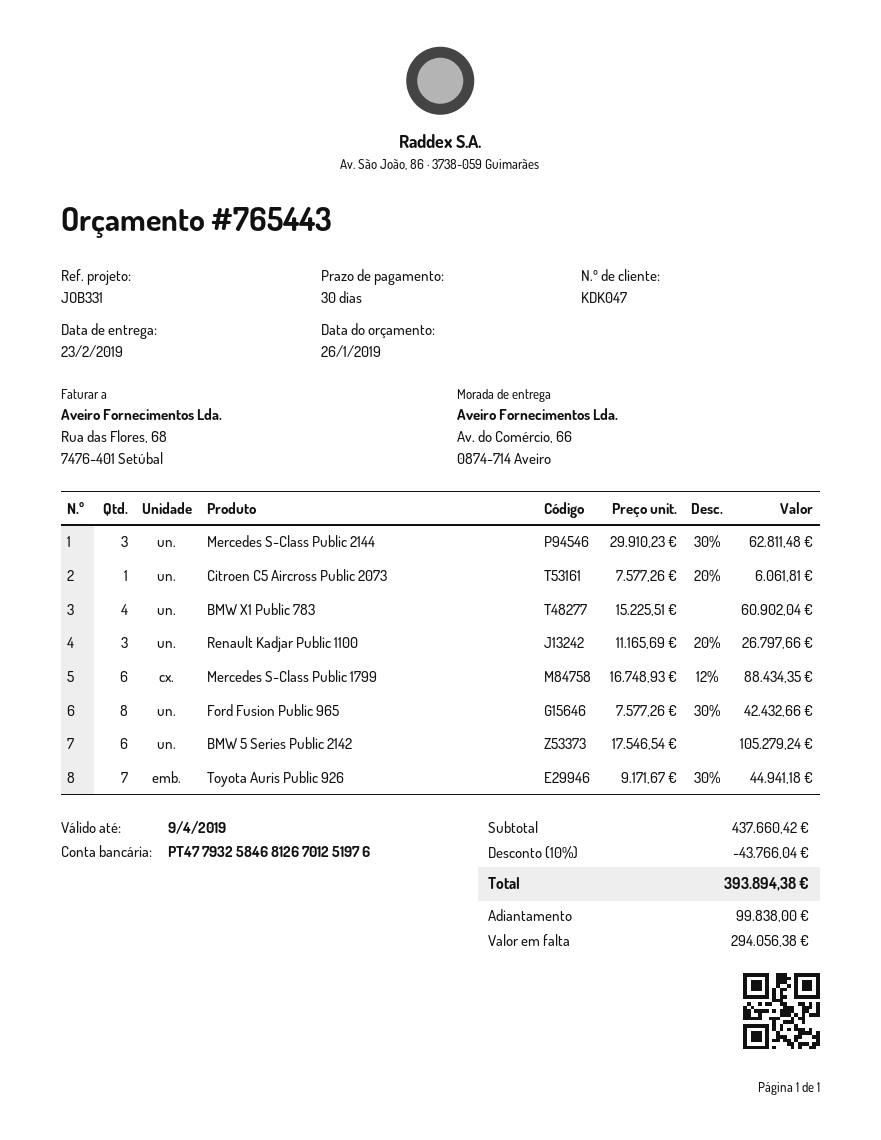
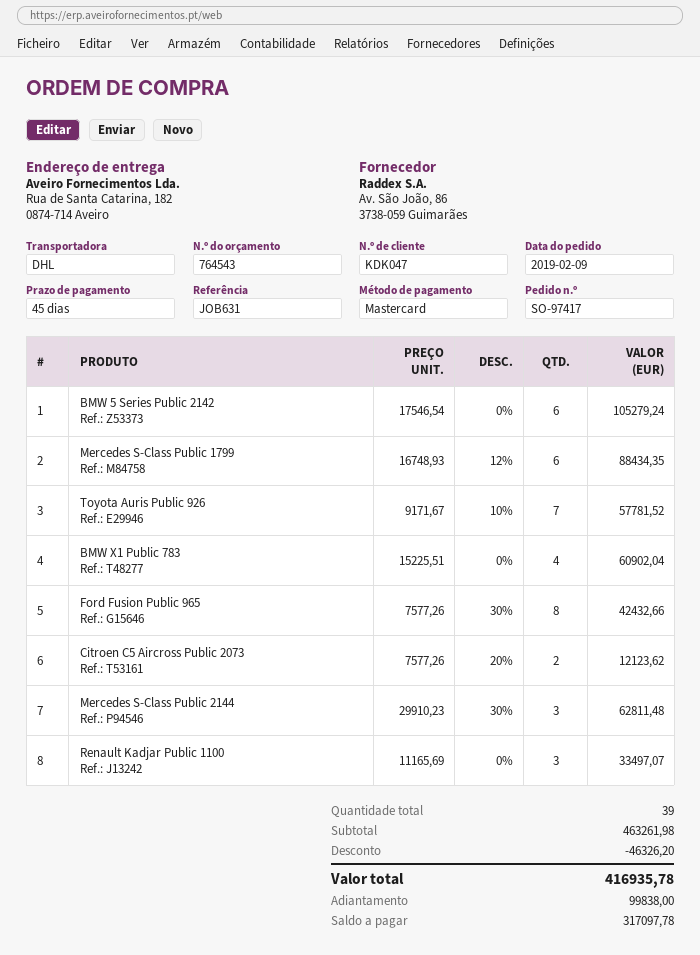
quote number: 765443 -> 764543
payment terms: 30 days -> 45 days
reference: JOB331 -> JOB631
ship to: Av. do Comércio, 66, 0874-714 Aveiro -> Rua de Santa Catarina, 182, 0874-714 Aveiro
Citroen C5 Aircross Public 2073: 1 x 7577.26 - 20% = 6061.81 -> 2 x 7577.26 - 20% = 12123.62
Renault Kadjar Public 1100: 3 x 11165.69 - 20% = 26797.66 -> 3 x 11165.69 = 33497.07
Toyota Auris Public 926: 7 x 9171.67 - 30% = 44941.18 -> 7 x 9171.67 - 10% = 57781.52
subtotal: 437660.42 -> 463261.98
discount: 43766.04 -> 46326.20
total: 393894.38 -> 416935.78
balance: 294056.38 -> 317097.78

